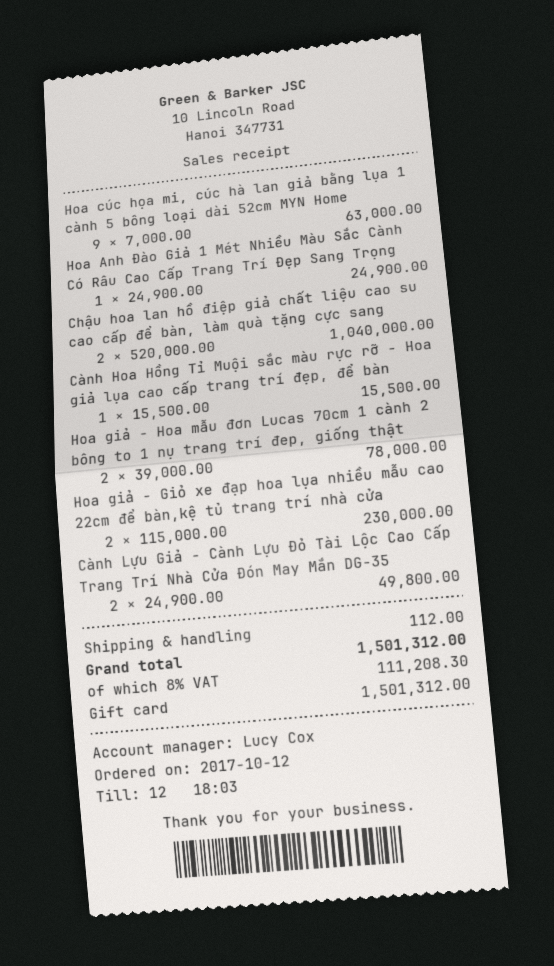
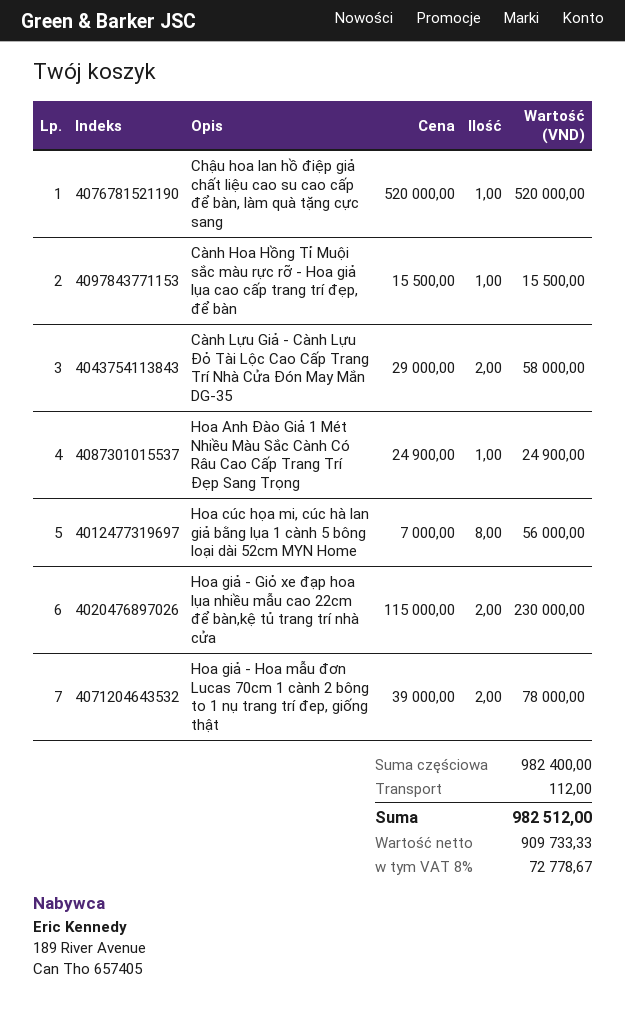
Hoa cúc họa mi, cúc hà lan giả bằng lụa 1 cành 5 bông loại dài 52cm MYN Home: 9 x 7000.00 = 63000.00 -> 8 x 7000.00 = 56000.00
Chậu hoa lan hồ điệp giả chất liệu cao su cao cấp để bàn, làm quà tặng cực sang: 2 x 520000.00 = 1040000.00 -> 1 x 520000.00 = 520000.00
Cành Lựu Giả - Cành Lựu Đỏ Tài Lộc Cao Cấp Trang Trí Nhà Cửa Đón May Mắn DG-35: 2 x 24900.00 = 49800.00 -> 2 x 29000.00 = 58000.00
tax: 8% = 111208.30 -> 8% = 72778.67
total: 1501312.00 -> 982512.00

